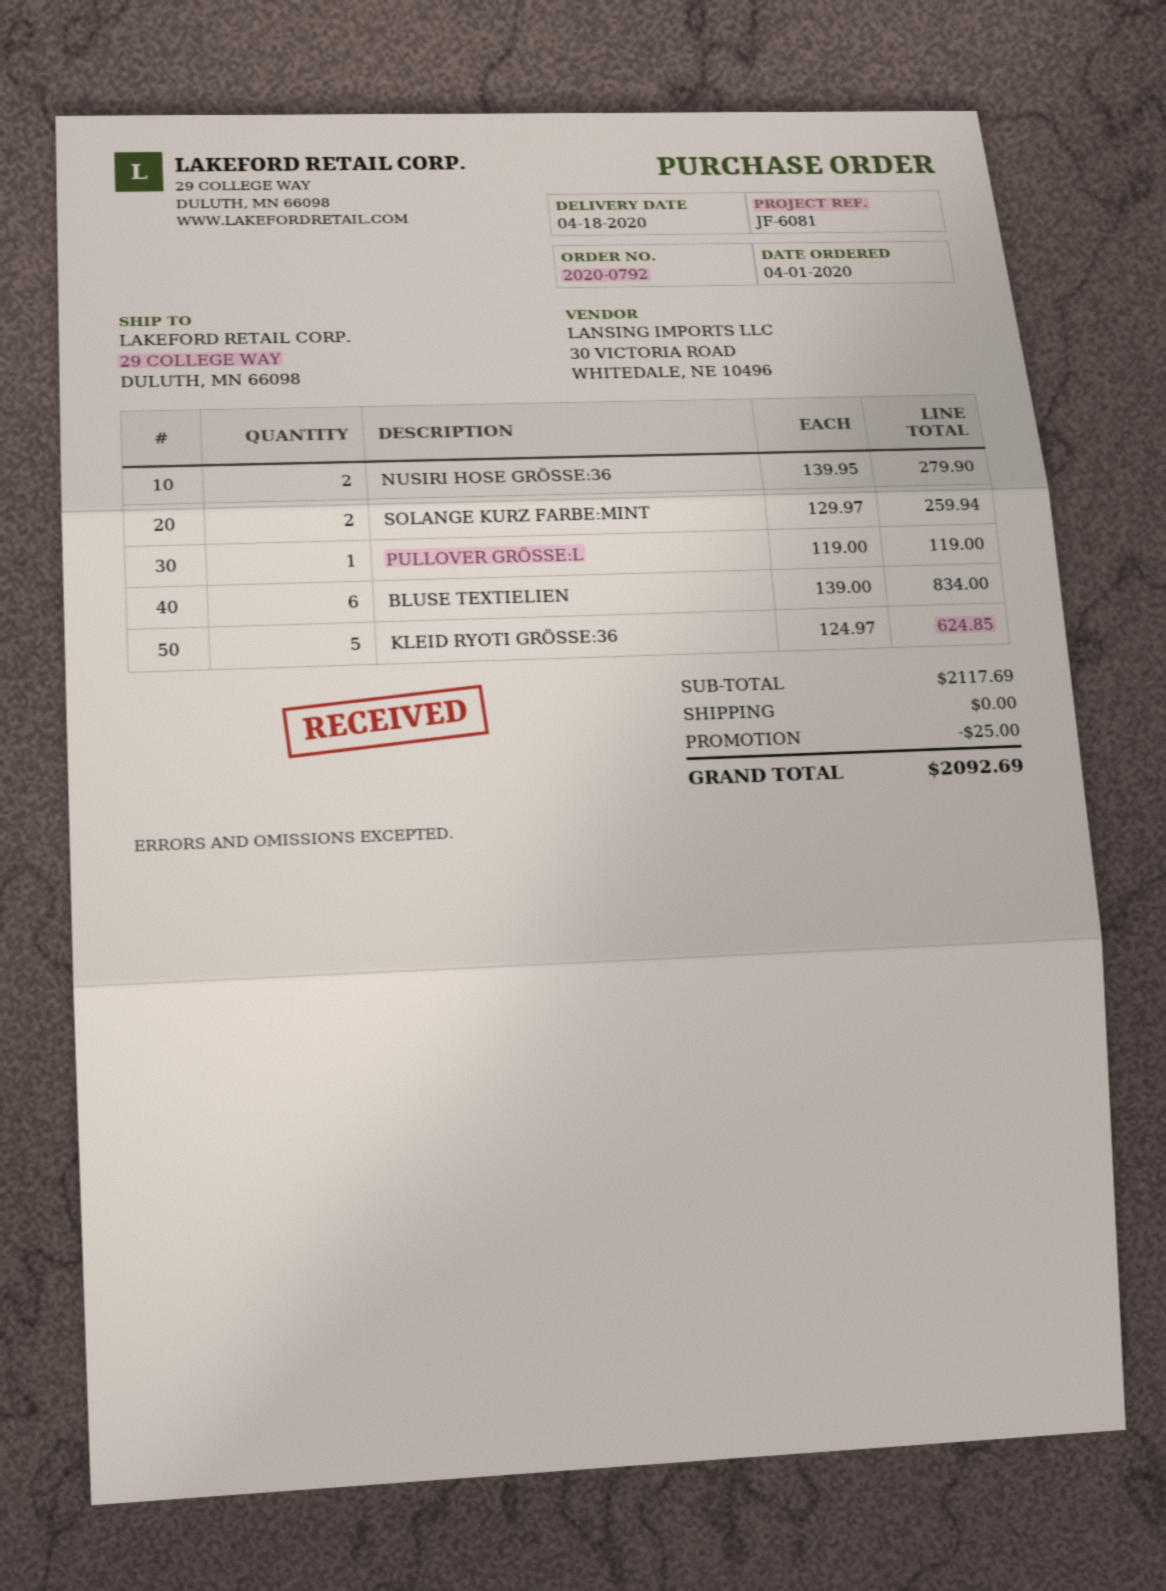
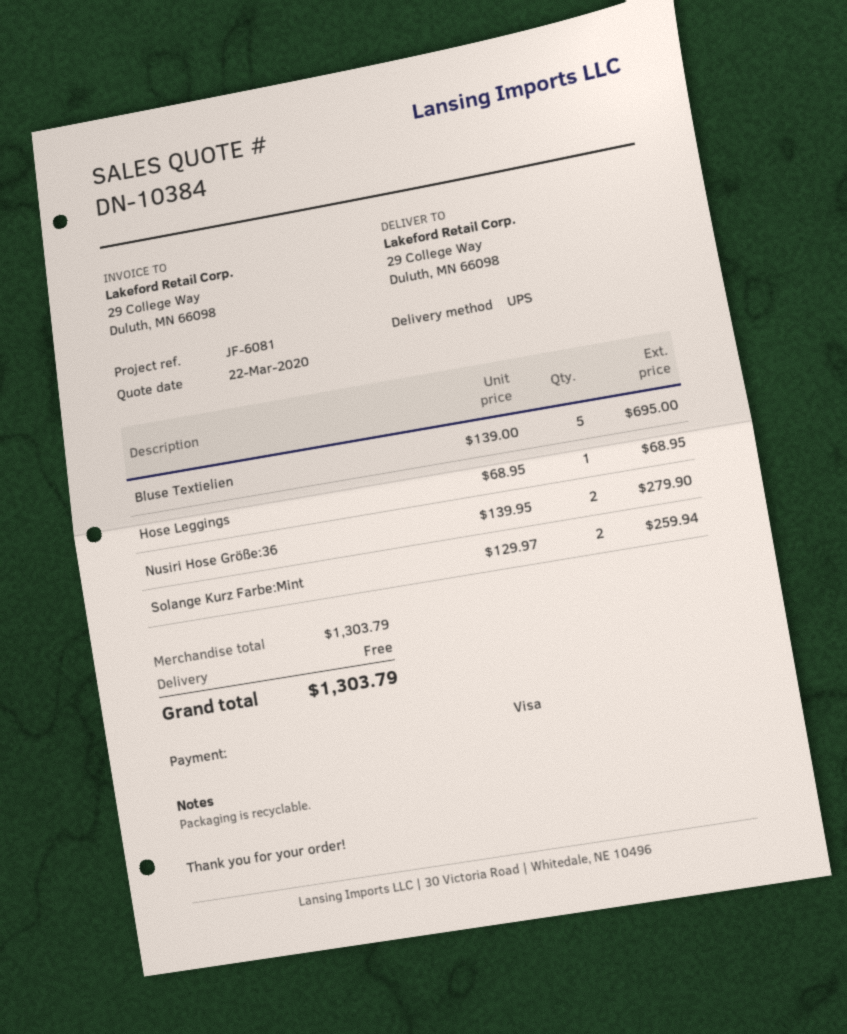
PULLOVER GRÖSSE:L: 1 x 119.00 = 119.00 -> none
BLUSE TEXTIELIEN: 6 x 139.00 = 834.00 -> 5 x 139.00 = 695.00
KLEID RYOTI GRÖSSE:36: 5 x 124.97 = 624.85 -> none
Hose Leggings: none -> 1 x 68.95 = 68.95
subtotal: 2117.69 -> 1303.79
discount: 25.00 -> none
total: 2092.69 -> 1303.79

